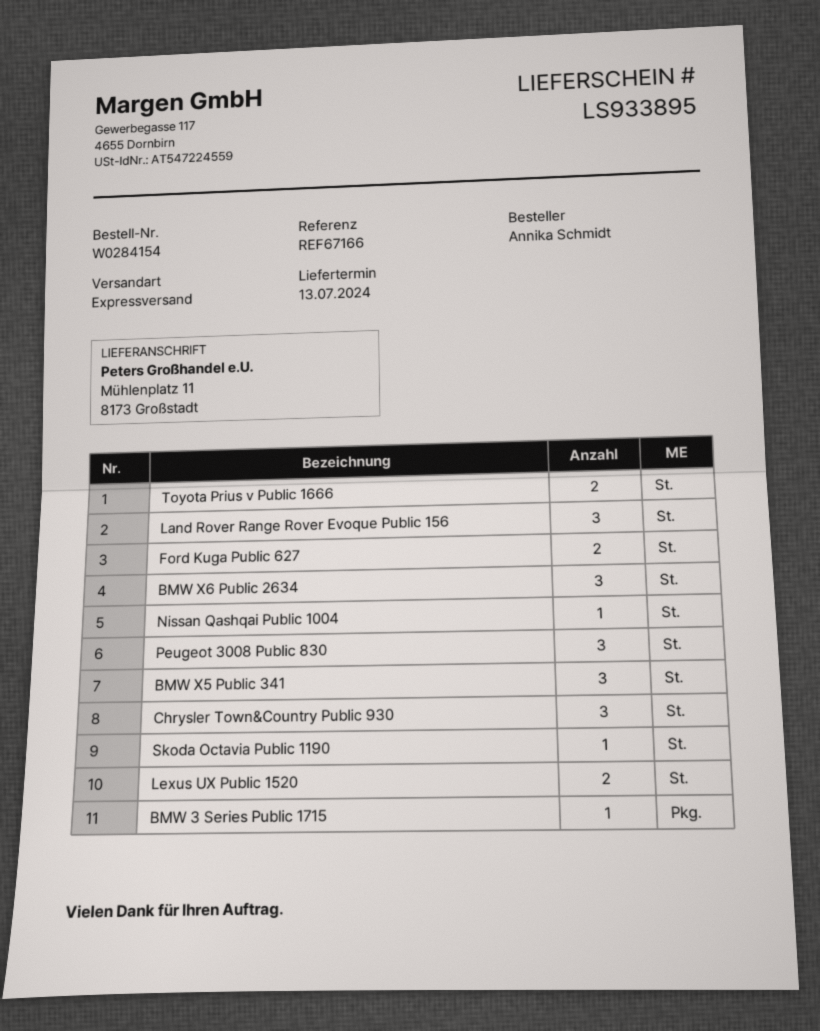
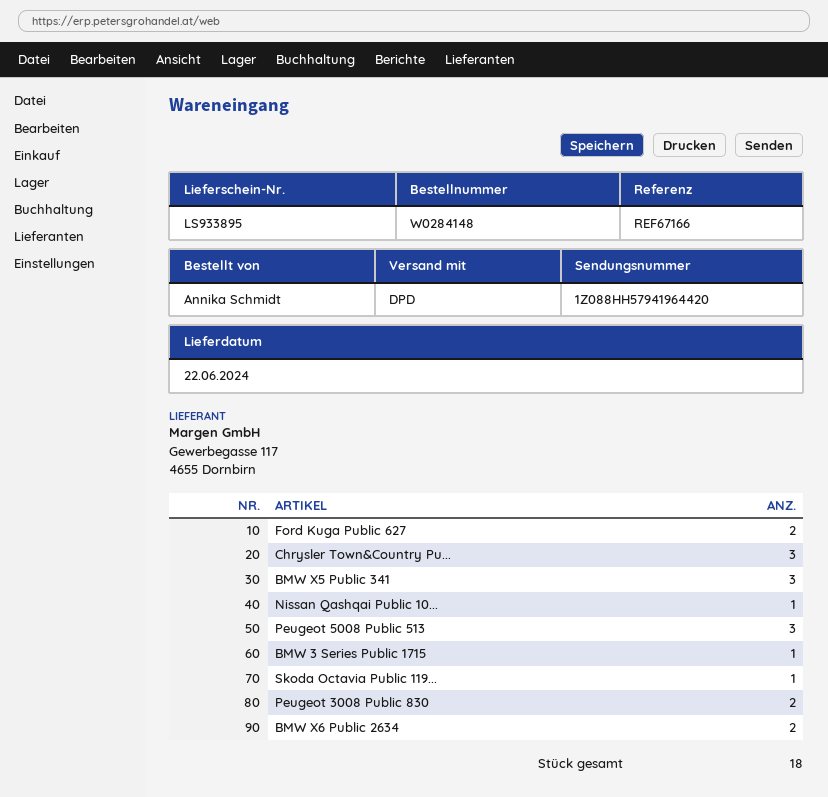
order number: W0284154 -> W0284148
delivery date: 2024-07-13 -> 2024-06-22
shipping method: express -> DPD
Toyota Prius v Public 1666: 2 -> none
Land Rover Range Rover Evoque Public 156: 3 -> none
BMW X6 Public 2634: 3 -> 2
Peugeot 3008 Public 830: 3 -> 2
Lexus UX Public 1520: 2 -> none
Peugeot 5008 Public 513: none -> 3

